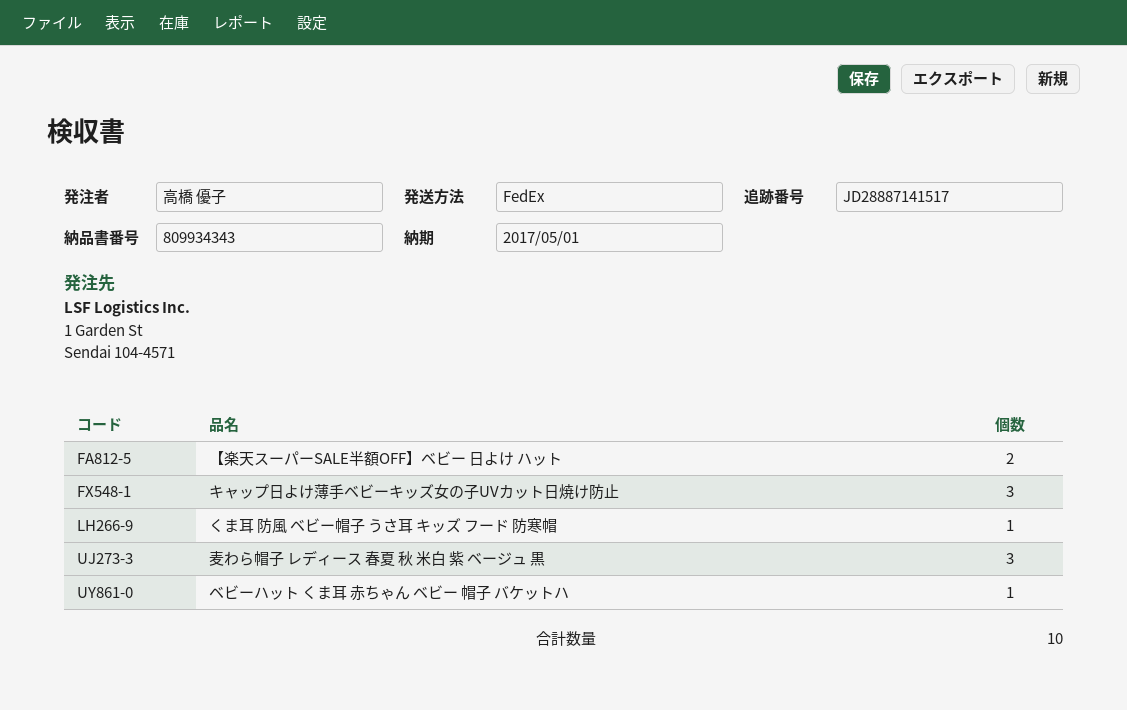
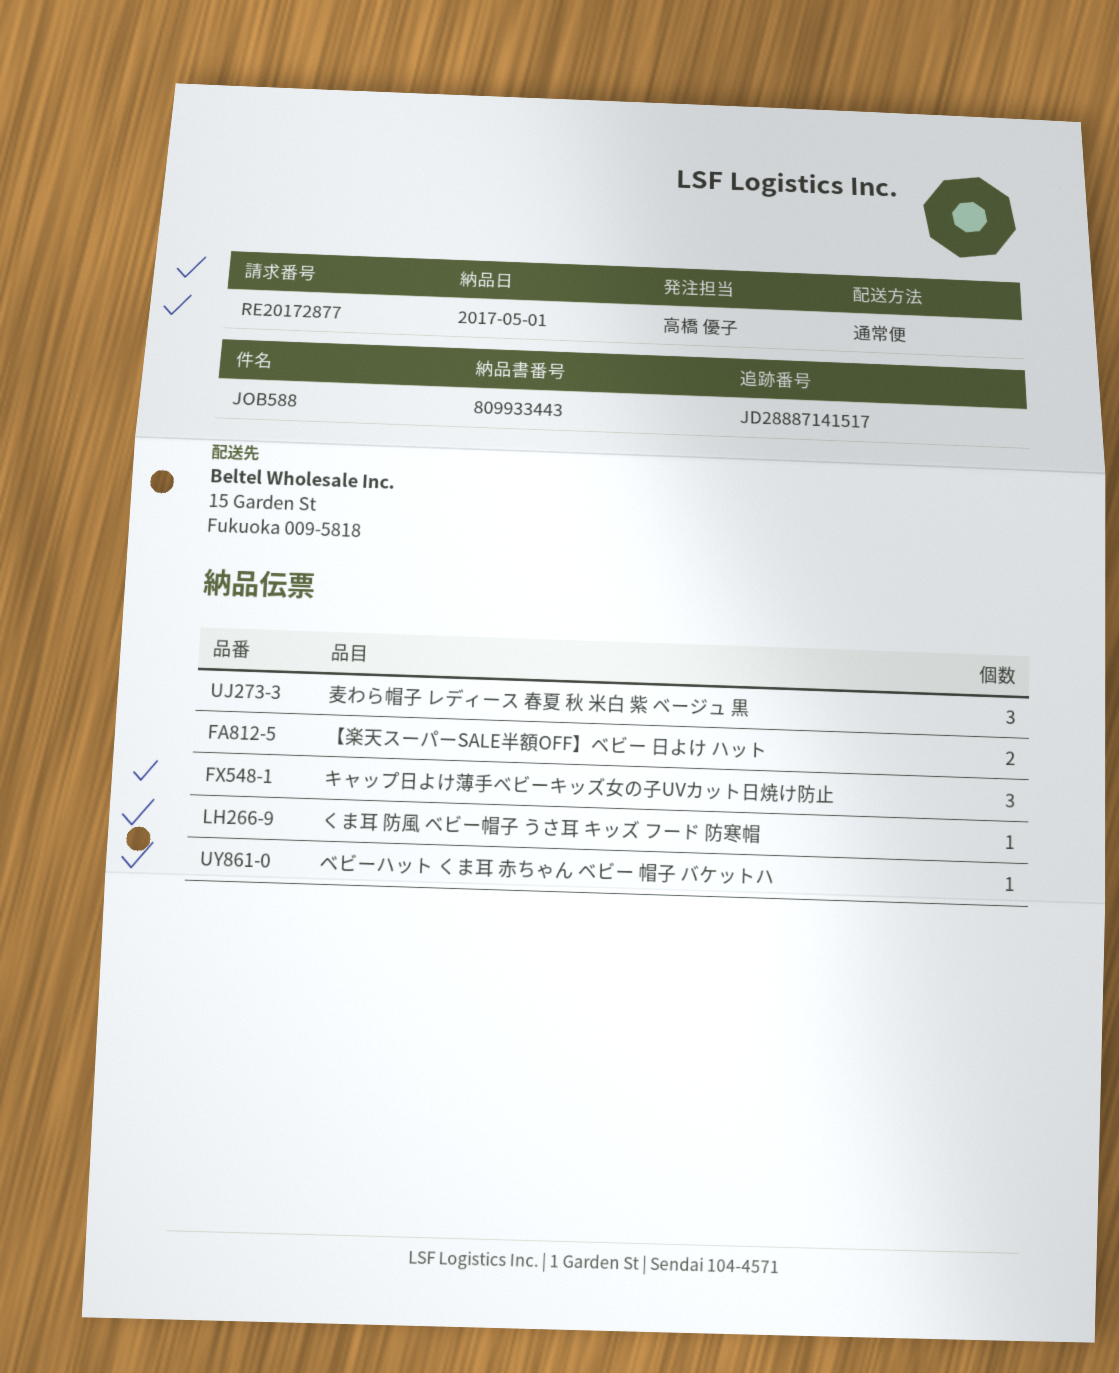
delivery note number: 809934343 -> 809933443
shipping method: FedEx -> standard

